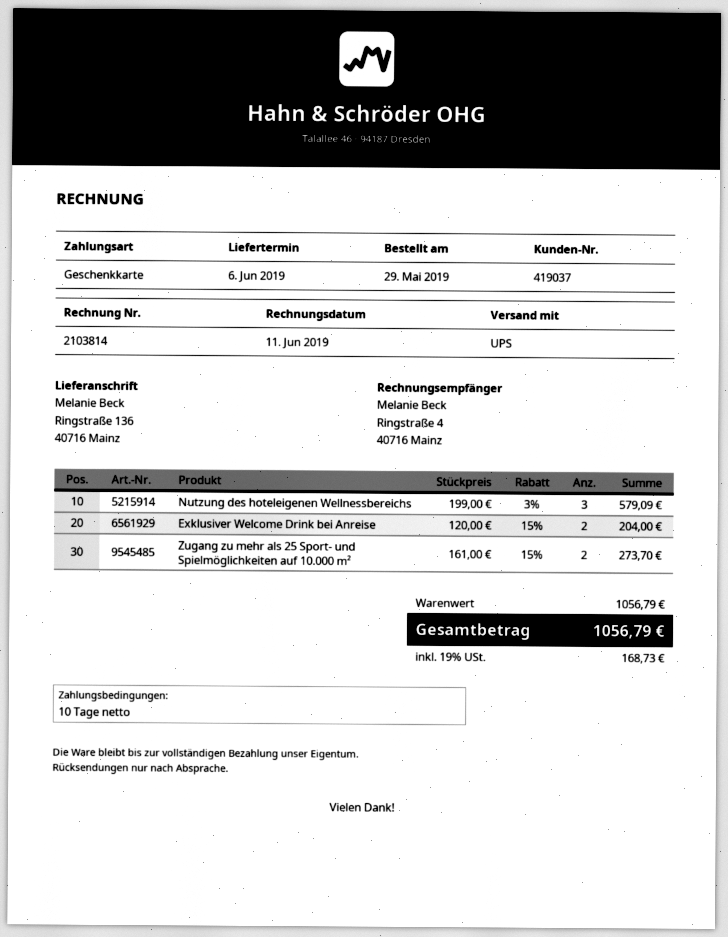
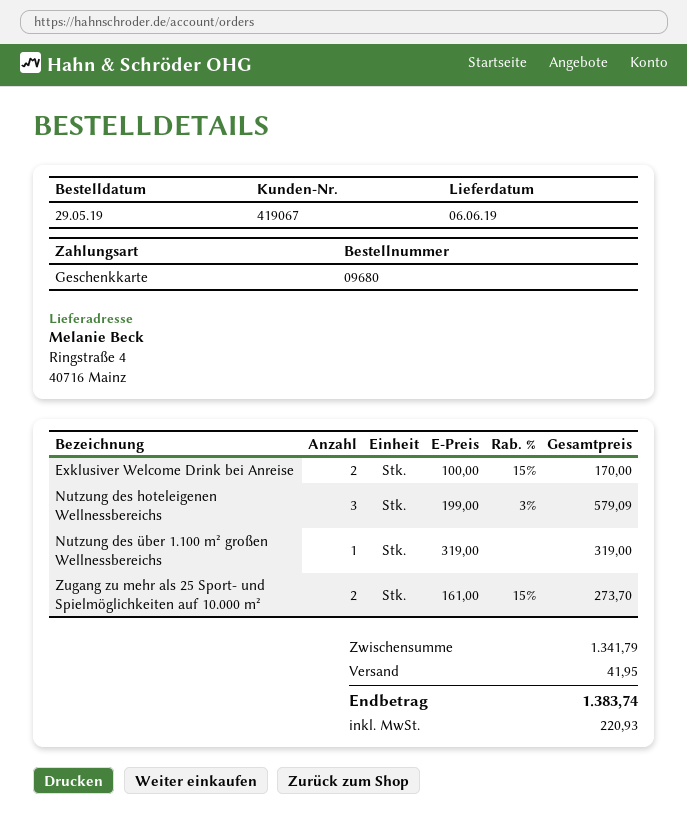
customer number: 419037 -> 419067
ship to: Ringstraße 136, 40716 Mainz -> Ringstraße 4, 40716 Mainz
Exklusiver Welcome Drink bei Anreise: 2 x 120.00 - 15% = 204.00 -> 2 x 100.00 - 15% = 170.00
Nutzung des über 1.100 m² großen Wellnessbereichs: none -> 1 x 319.00 = 319.00
subtotal: 1056.79 -> 1341.79
shipping: none -> 41.95
tax: 168.73 -> 220.93
total: 1056.79 -> 1383.74

